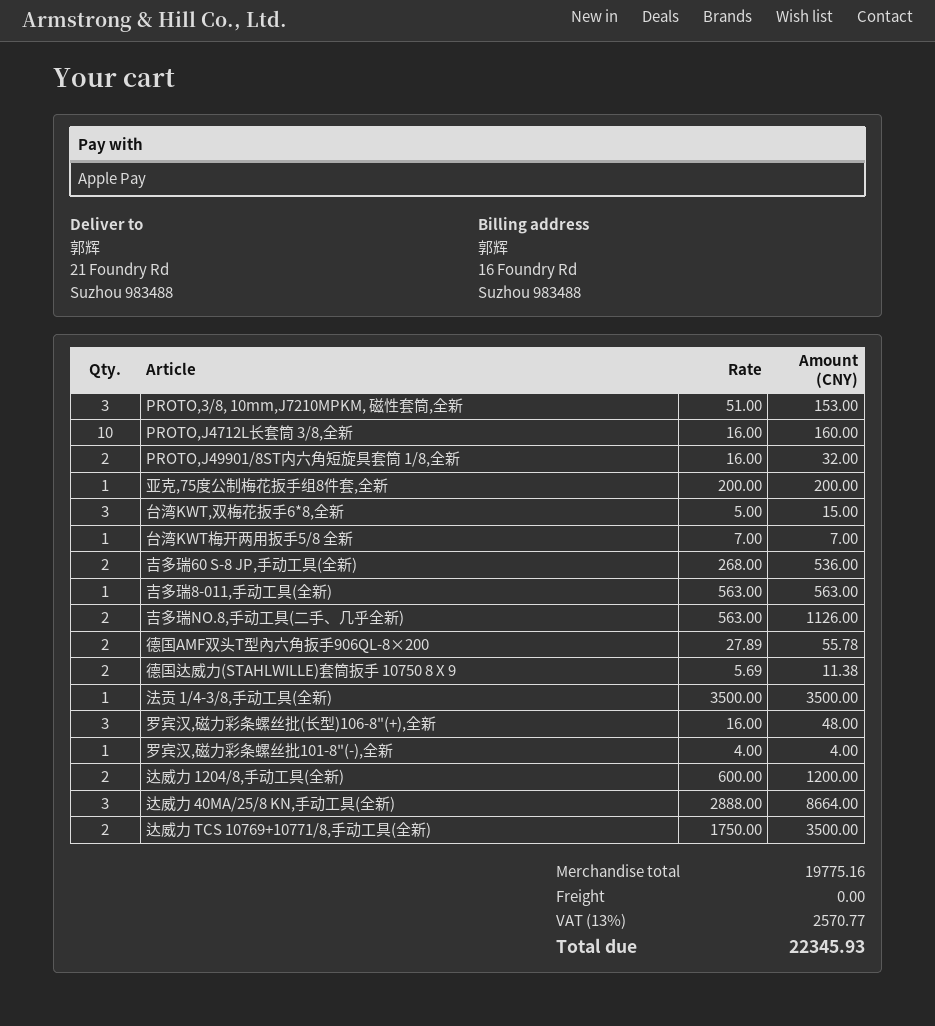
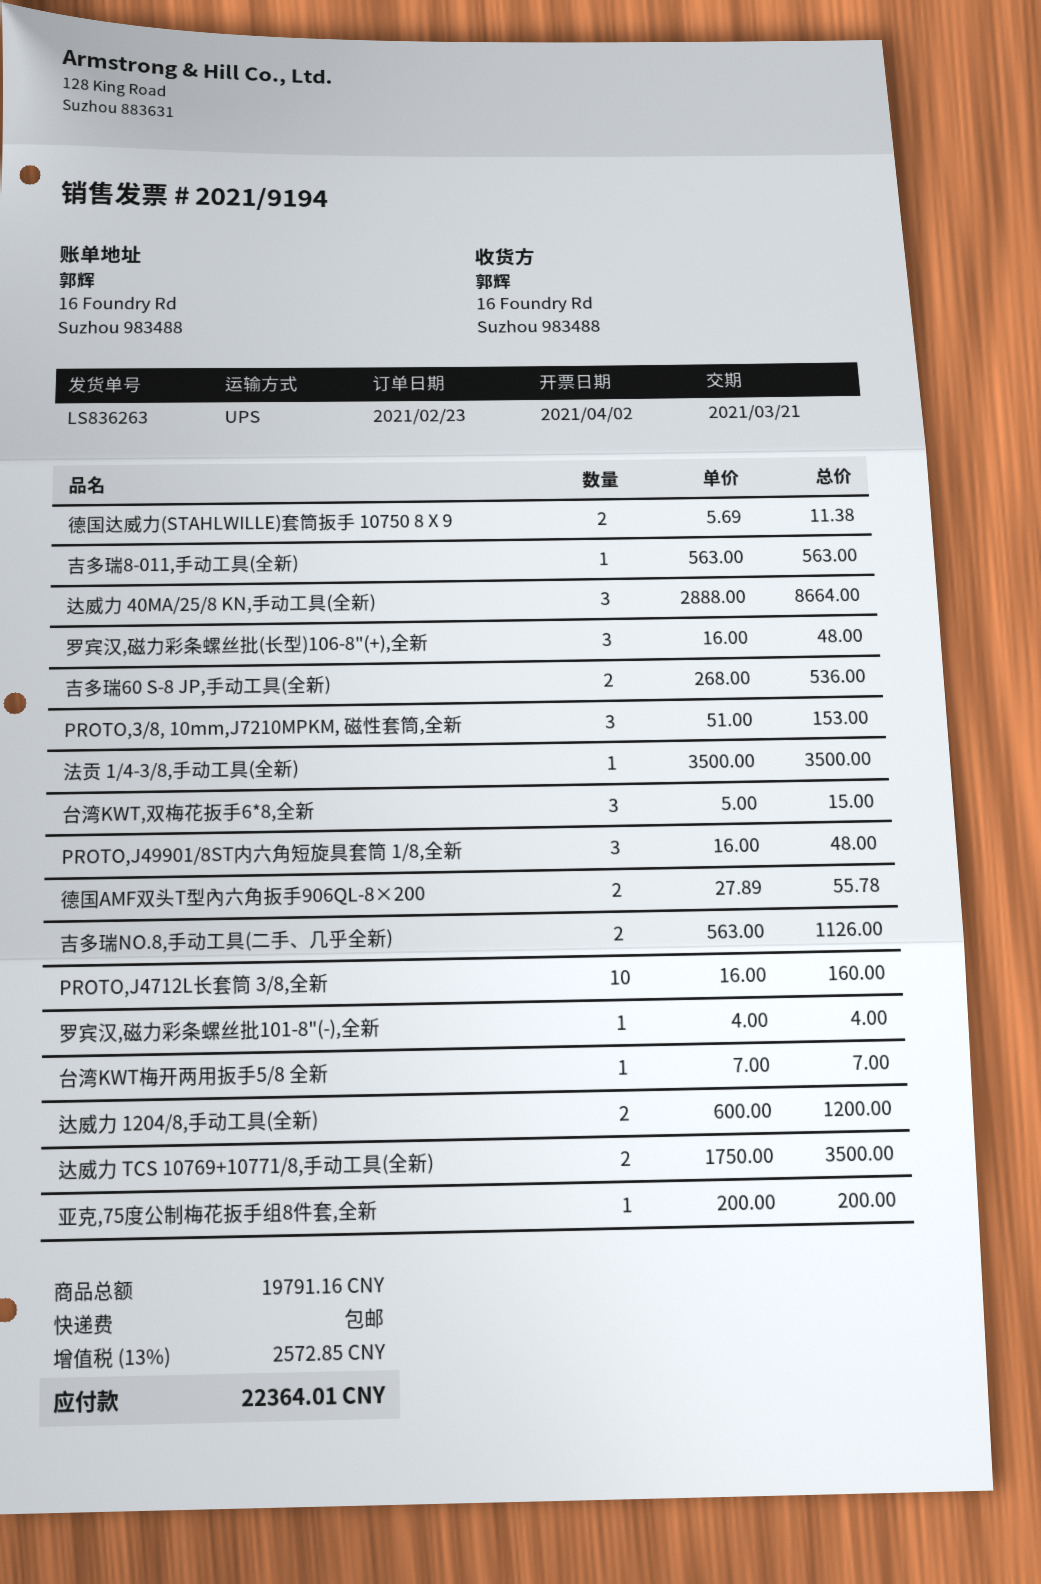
ship to: 21 Foundry Rd, Suzhou 983488 -> 16 Foundry Rd, Suzhou 983488
PROTO,J49901/8ST内六角短旋具套筒 1/8,全新: 2 x 16.00 = 32.00 -> 3 x 16.00 = 48.00
subtotal: 19775.16 -> 19791.16
tax: 13% = 2570.77 -> 13% = 2572.85
total: 22345.93 -> 22364.01

